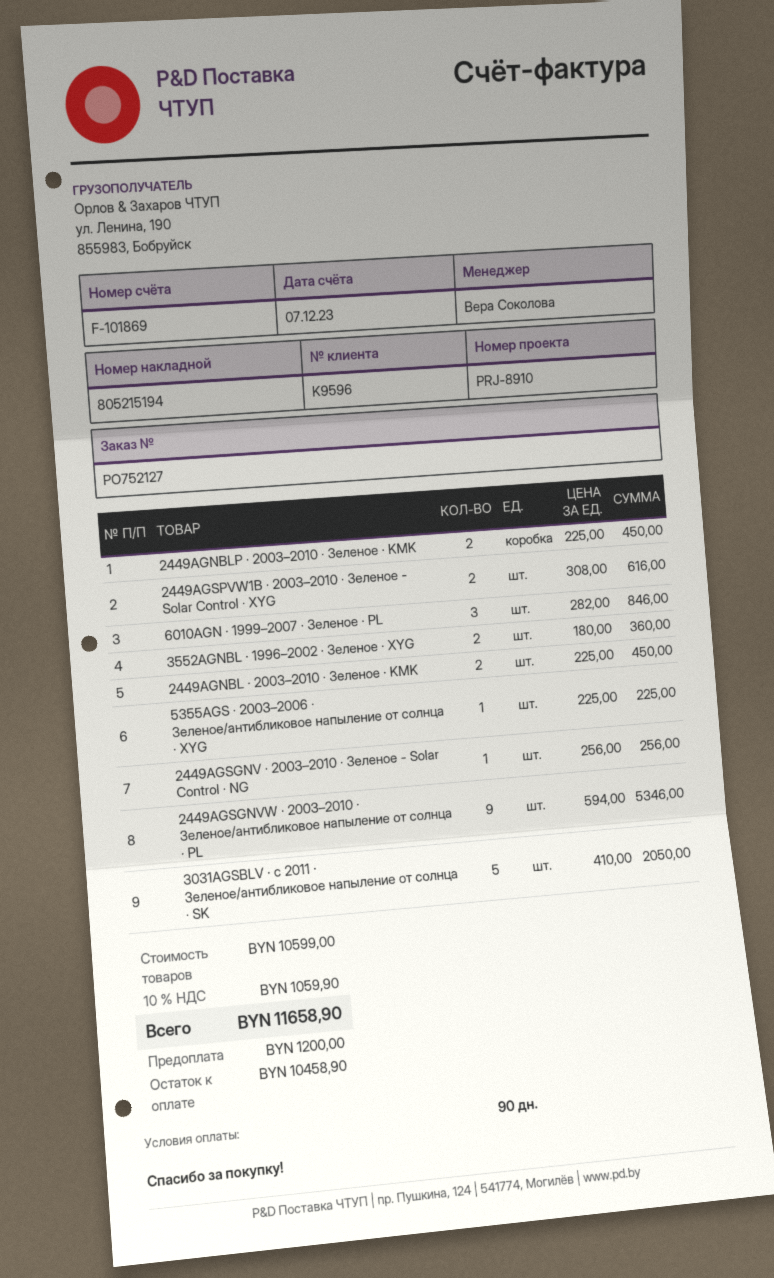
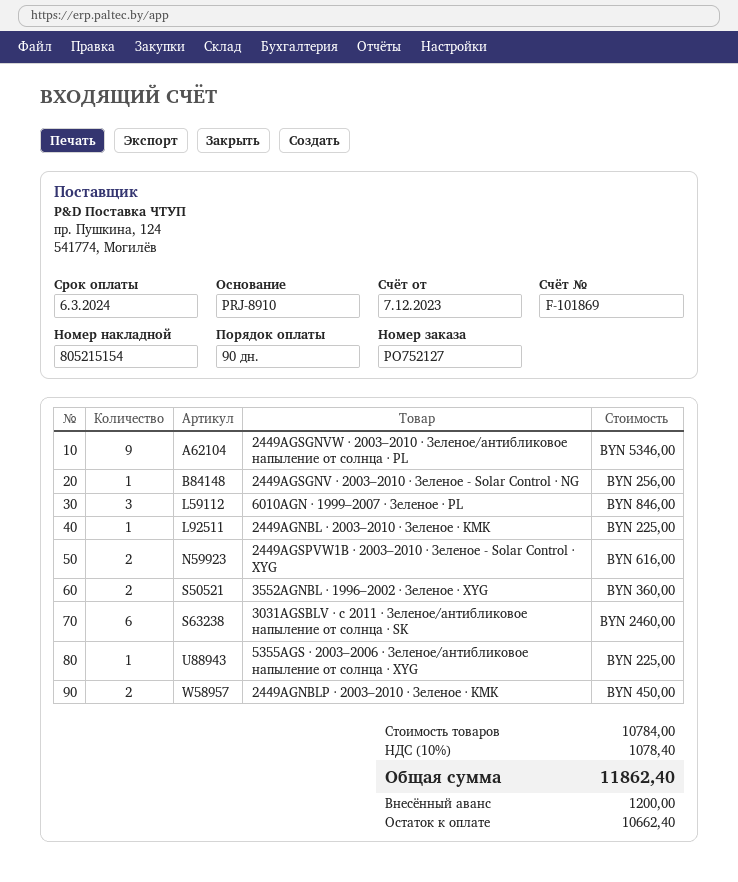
delivery note number: 805215194 -> 805215154
2449AGNBL · 2003–2010 · Зеленое · KMK: 2 for 450.00 -> 1 for 225.00
3031AGSBLV · с 2011 · Зеленое/антибликовое напыление от солнца · SK: 5 for 2050.00 -> 6 for 2460.00
subtotal: 10599.00 -> 10784.00
tax: 10% = 1059.90 -> 10% = 1078.40
total: 11658.90 -> 11862.40
balance: 10458.90 -> 10662.40

